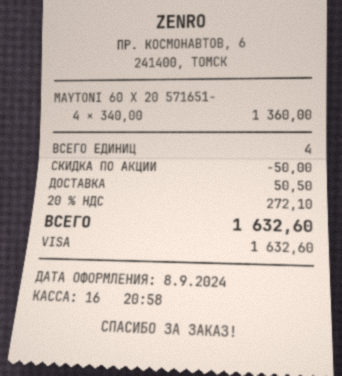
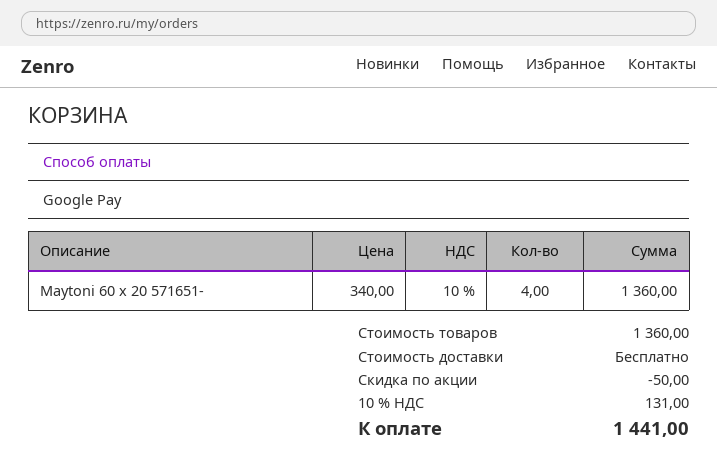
payment method: Visa -> Google Pay
shipping: 50.50 -> 0.00
tax: 20% = 272.10 -> 10% = 131.00
total: 1632.60 -> 1441.00

